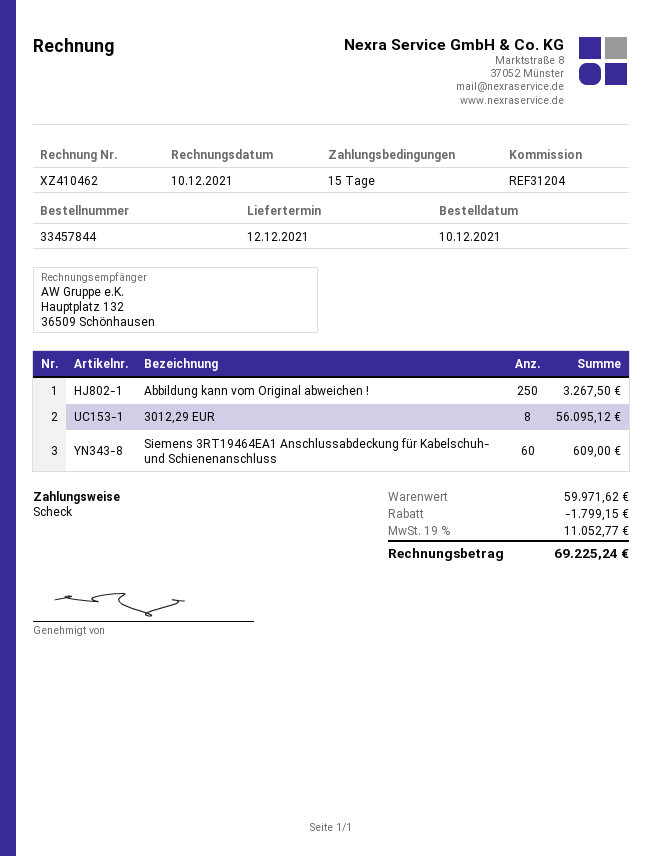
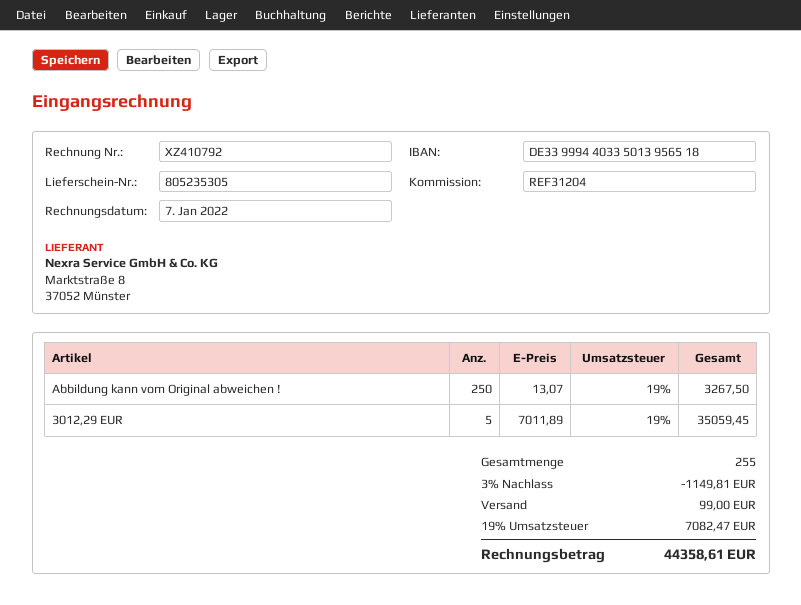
invoice number: XZ410462 -> XZ410792
invoice date: 2021-12-10 -> 2022-01-07
3012,29 EUR: 8 for 56095.12 -> 5 for 35059.45
Siemens 3RT19464EA1 Anschlussabdeckung für Kabelschuh- und Schienenanschluss: 60 for 609.00 -> none
discount: 1799.15 -> 1149.81
shipping: none -> 99.00
tax: 19% = 11052.77 -> 19% = 7082.47
total: 69225.24 -> 44358.61

